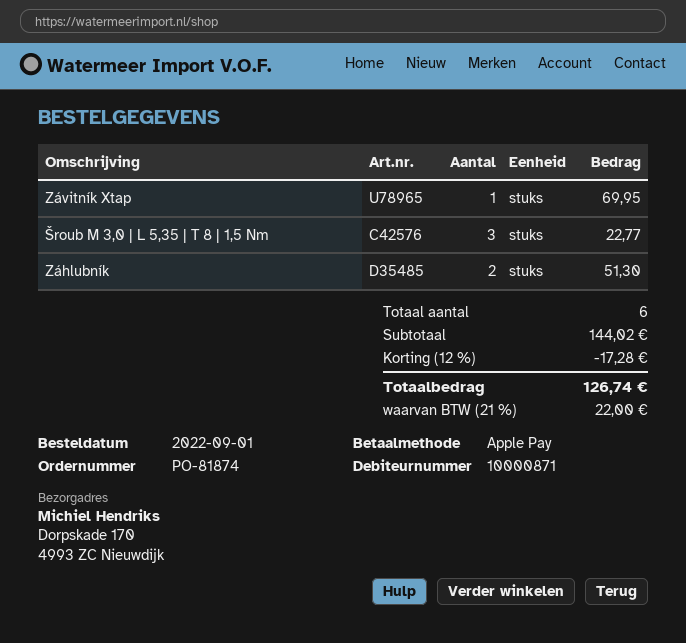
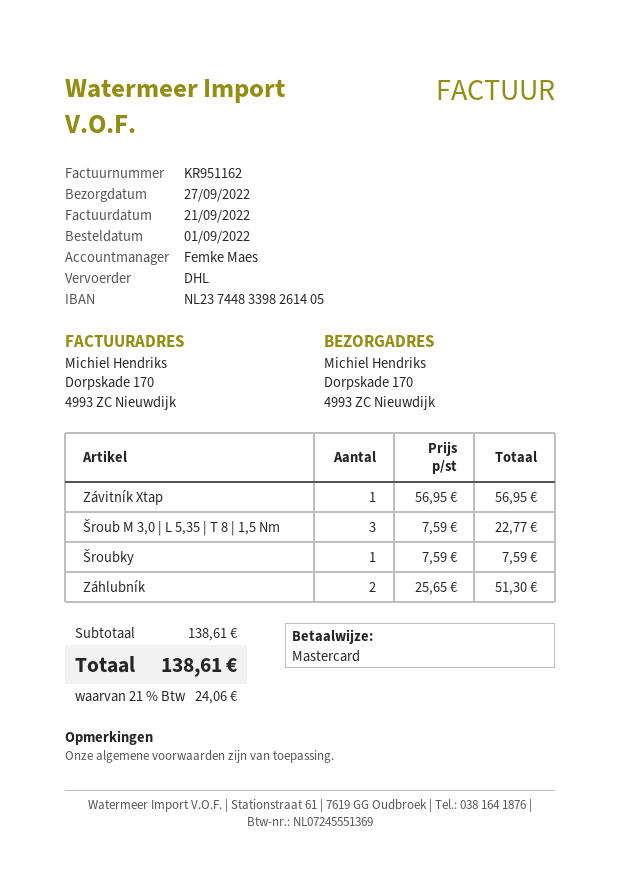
payment method: Apple Pay -> Mastercard
Závitník Xtap: 1 for 69.95 -> 1 for 56.95
Šroubky: none -> 1 for 7.59
subtotal: 144.02 -> 138.61
discount: 12% = 17.28 -> none
tax: 21% = 22.00 -> 21% = 24.06
total: 126.74 -> 138.61

